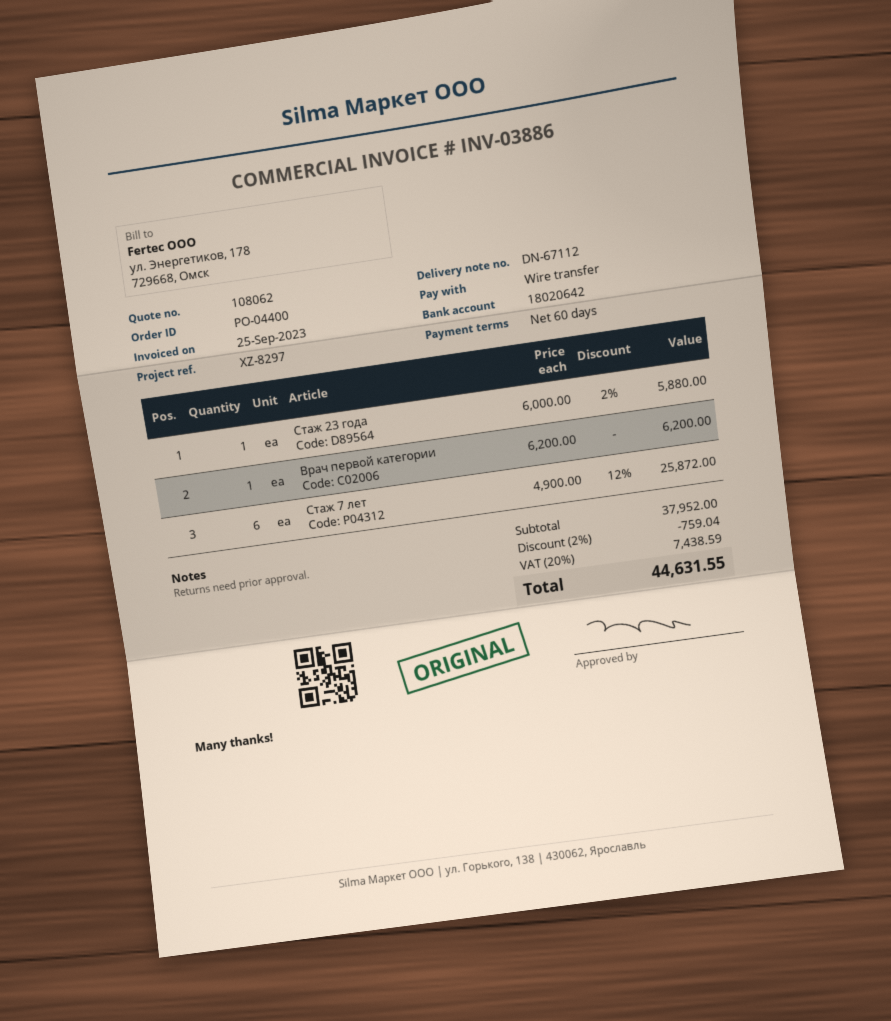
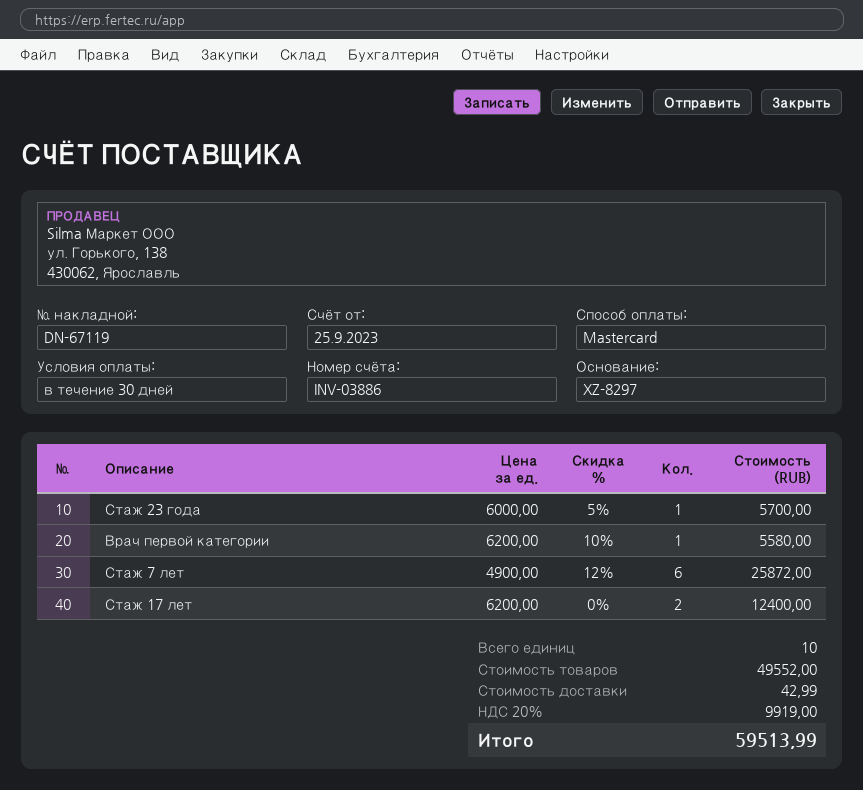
delivery note number: DN-67112 -> DN-67119
payment terms: 60 days -> 30 days
payment method: bank transfer -> Mastercard
Стаж 23 года: 1 x 6000.00 - 2% = 5880.00 -> 1 x 6000.00 - 5% = 5700.00
Врач первой категории: 1 x 6200.00 = 6200.00 -> 1 x 6200.00 - 10% = 5580.00
Стаж 17 лет: none -> 2 x 6200.00 = 12400.00
subtotal: 37952.00 -> 49552.00
discount: 2% = 759.04 -> none
shipping: none -> 42.99
tax: 20% = 7438.59 -> 20% = 9919.00
total: 44631.55 -> 59513.99

